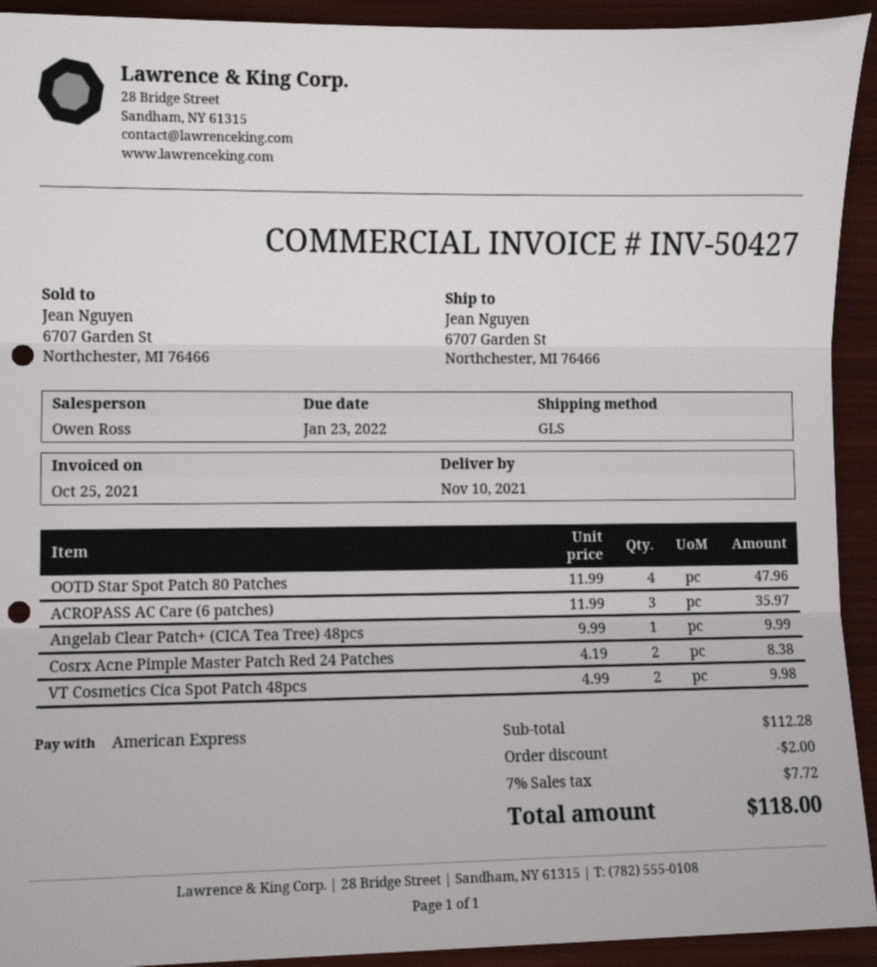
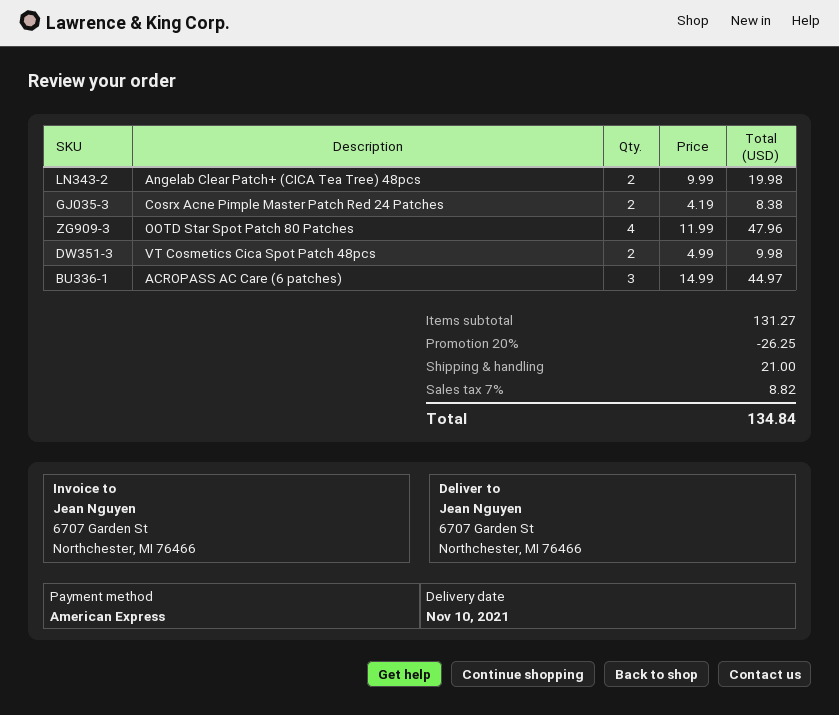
ACROPASS AC Care (6 patches): 3 x 11.99 = 35.97 -> 3 x 14.99 = 44.97
Angelab Clear Patch+ (CICA Tea Tree) 48pcs: 1 x 9.99 = 9.99 -> 2 x 9.99 = 19.98
subtotal: 112.28 -> 131.27
discount: 2.00 -> 26.25
shipping: none -> 21.00
tax: 7% = 7.72 -> 7% = 8.82
total: 118.00 -> 134.84

